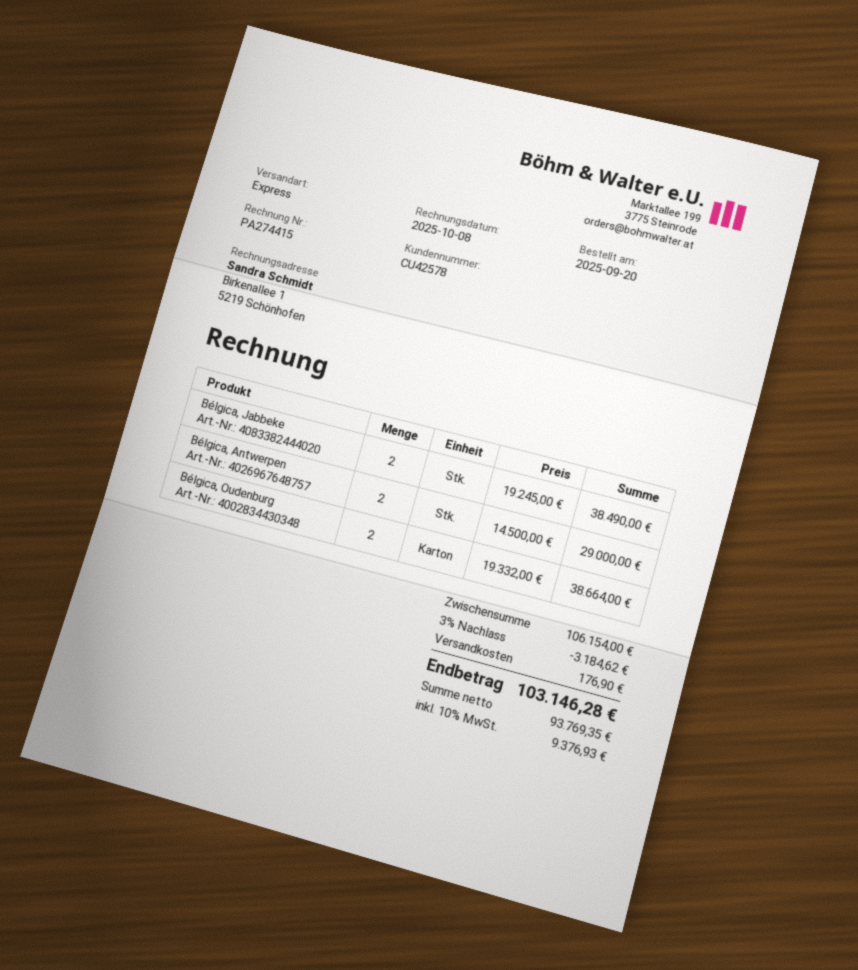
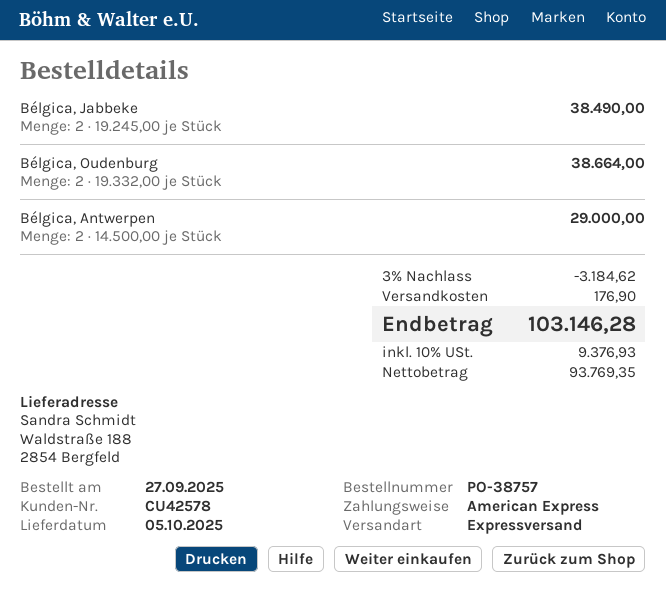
order date: 2025-09-20 -> 2025-09-27

